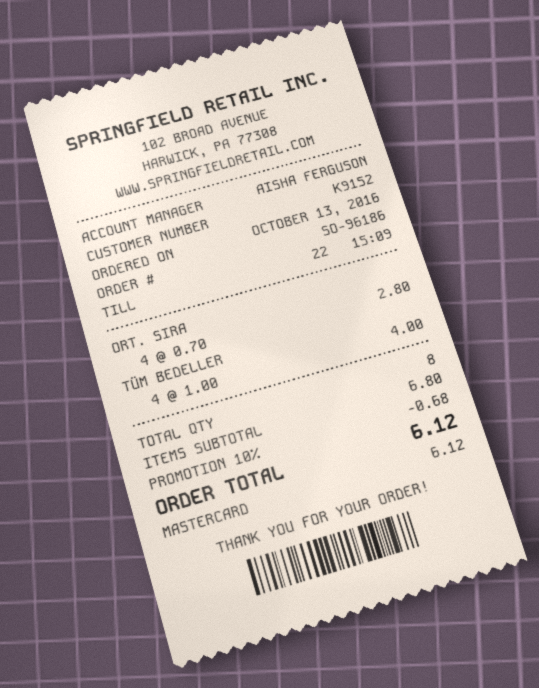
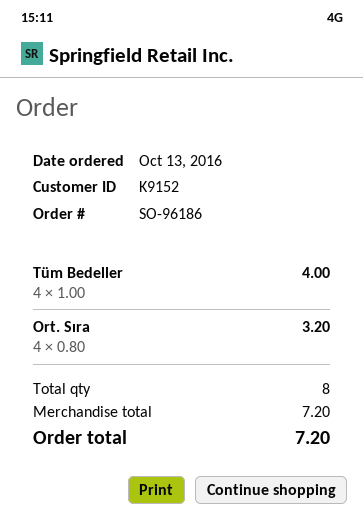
ORT. SIRA: 4 x 0.70 = 2.80 -> 4 x 0.80 = 3.20
subtotal: 6.80 -> 7.20
discount: 10% = 0.68 -> none
total: 6.12 -> 7.20

